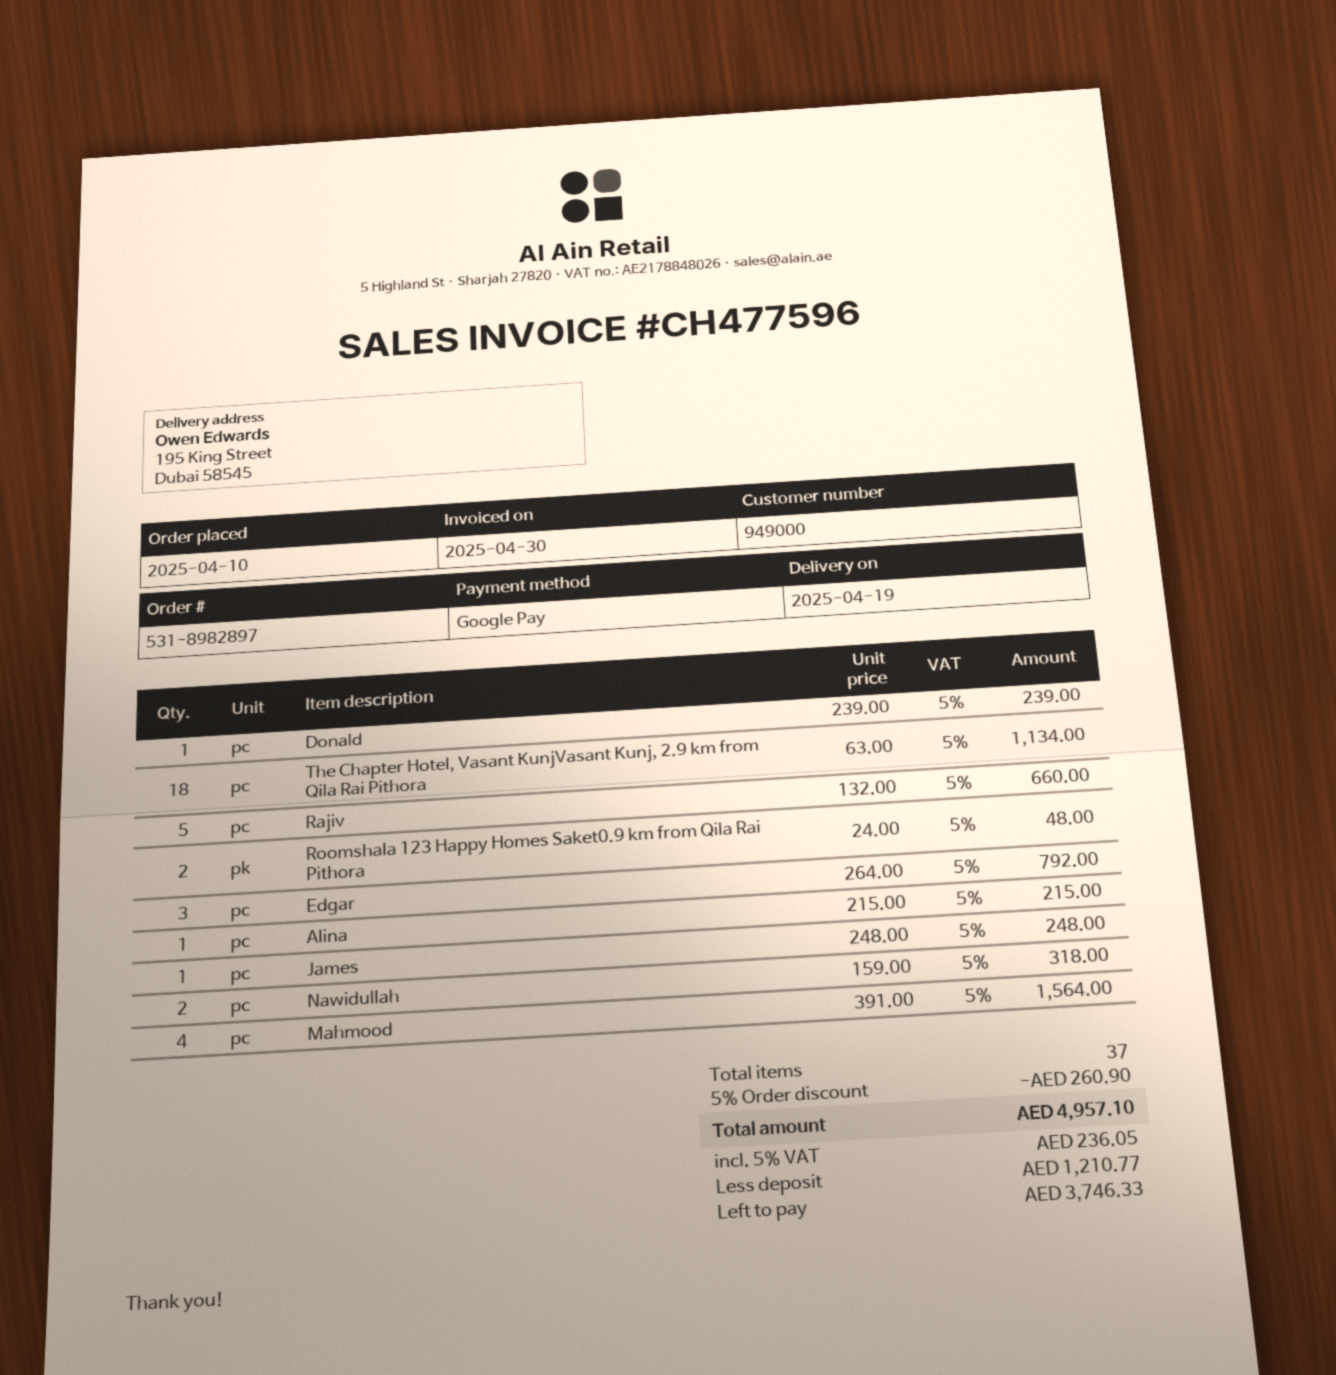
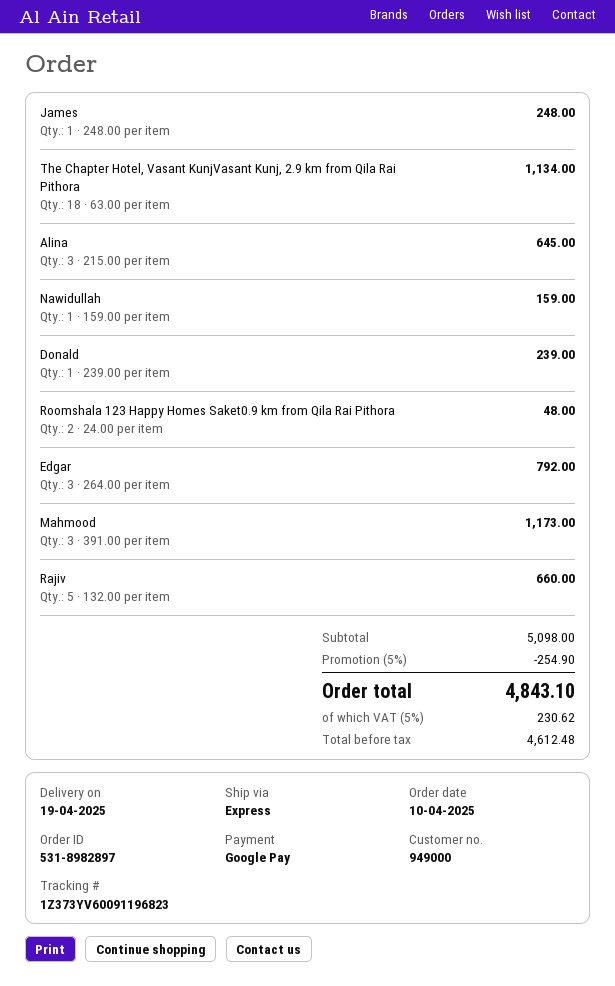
Alina: 1 x 215.00 = 215.00 -> 3 x 215.00 = 645.00
Nawidullah: 2 x 159.00 = 318.00 -> 1 x 159.00 = 159.00
Mahmood: 4 x 391.00 = 1564.00 -> 3 x 391.00 = 1173.00
discount: 5% = 260.90 -> 5% = 254.90
tax: 5% = 236.05 -> 5% = 230.62
total: 4957.10 -> 4843.10

